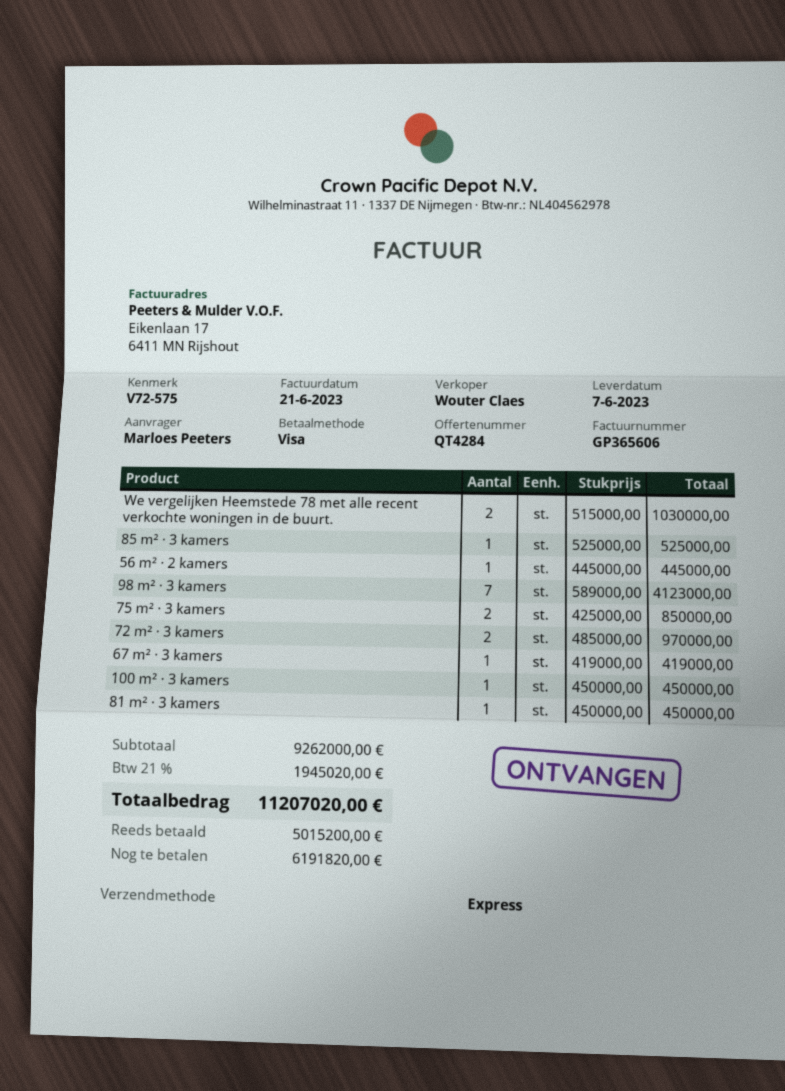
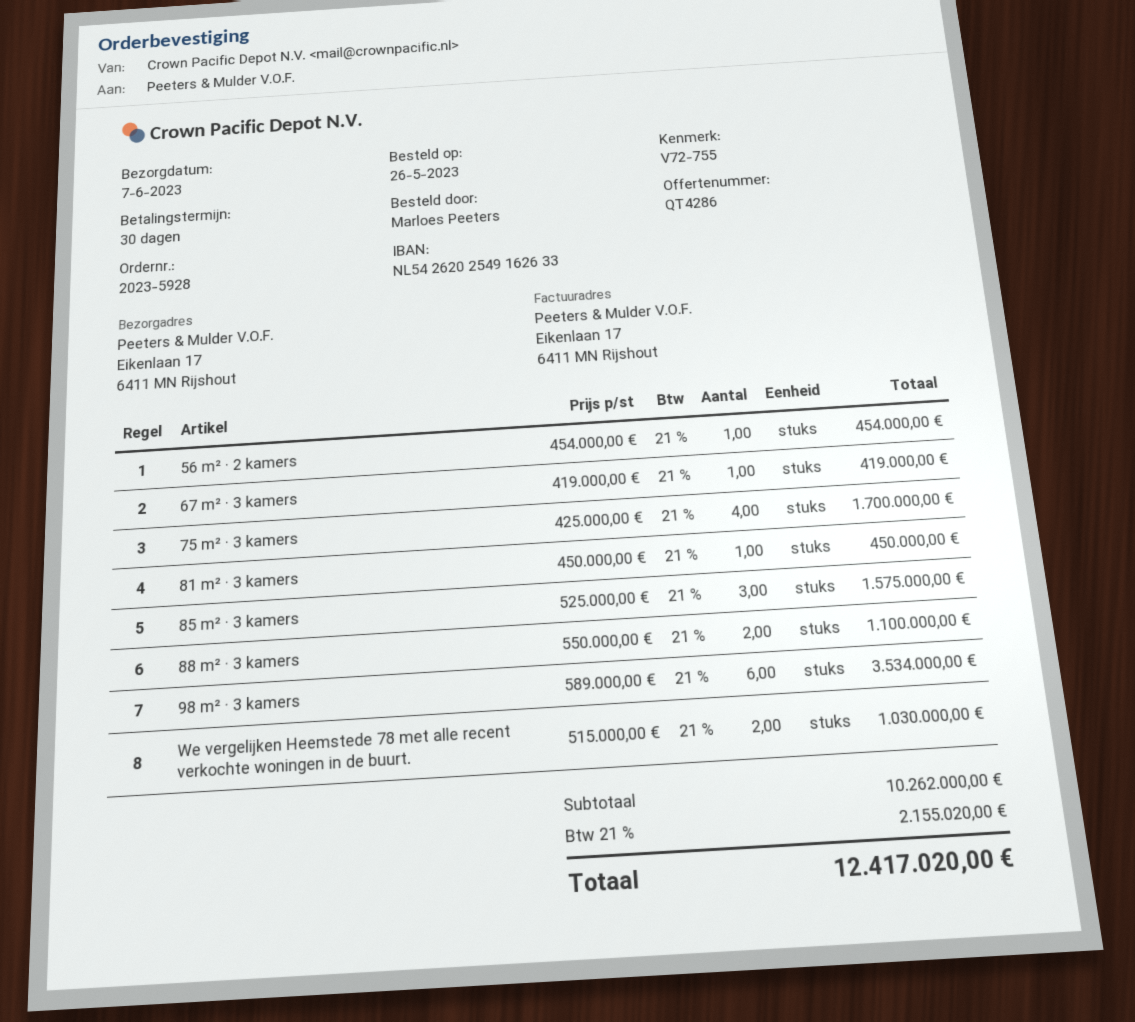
quote number: QT4284 -> QT4286
reference: V72-575 -> V72-755
85 m² · 3 kamers: 1 x 525000.00 = 525000.00 -> 3 x 525000.00 = 1575000.00
56 m² · 2 kamers: 1 x 445000.00 = 445000.00 -> 1 x 454000.00 = 454000.00
98 m² · 3 kamers: 7 x 589000.00 = 4123000.00 -> 6 x 589000.00 = 3534000.00
75 m² · 3 kamers: 2 x 425000.00 = 850000.00 -> 4 x 425000.00 = 1700000.00
72 m² · 3 kamers: 2 x 485000.00 = 970000.00 -> none
100 m² · 3 kamers: 1 x 450000.00 = 450000.00 -> none
88 m² · 3 kamers: none -> 2 x 550000.00 = 1100000.00
subtotal: 9262000.00 -> 10262000.00
tax: 21% = 1945020.00 -> 21% = 2155020.00
total: 11207020.00 -> 12417020.00

